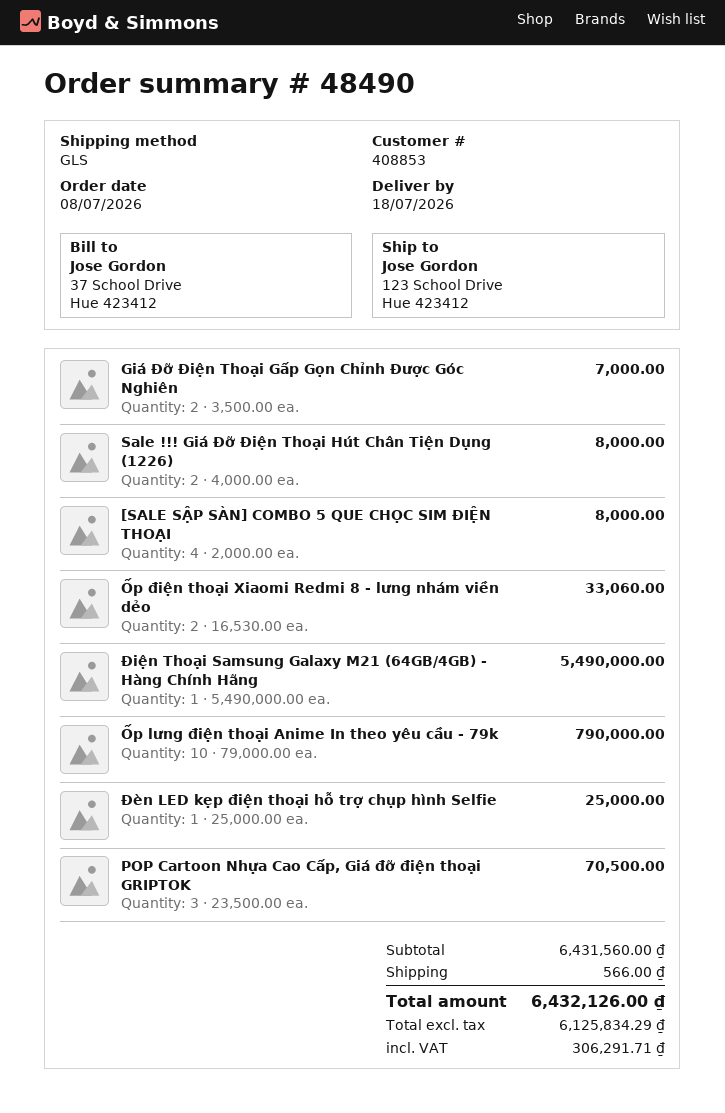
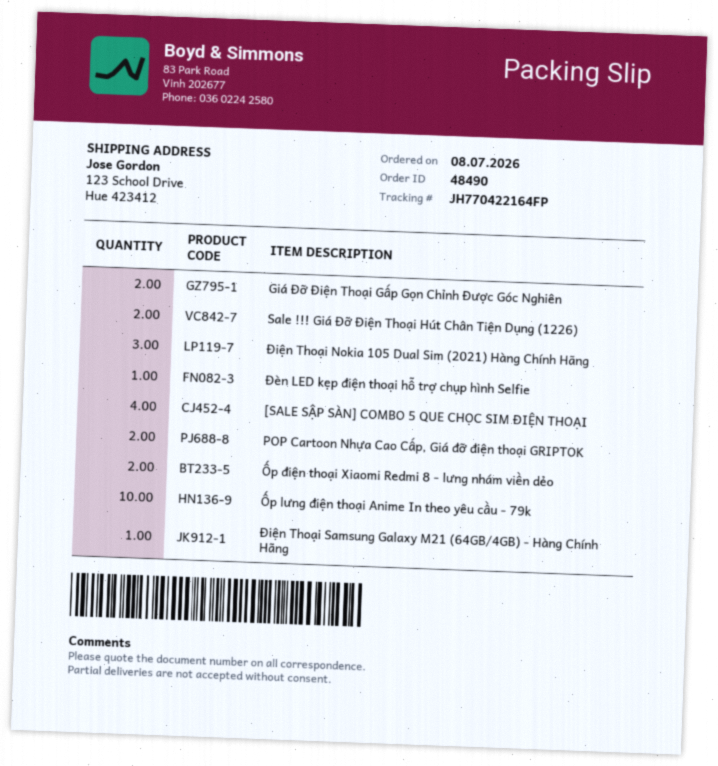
POP Cartoon Nhựa Cao Cấp, Giá đỡ điện thoại GRIPTOK: 3 -> 2
Điện Thoại Nokia 105 Dual Sim (2021) Hàng Chính Hãng: none -> 3

